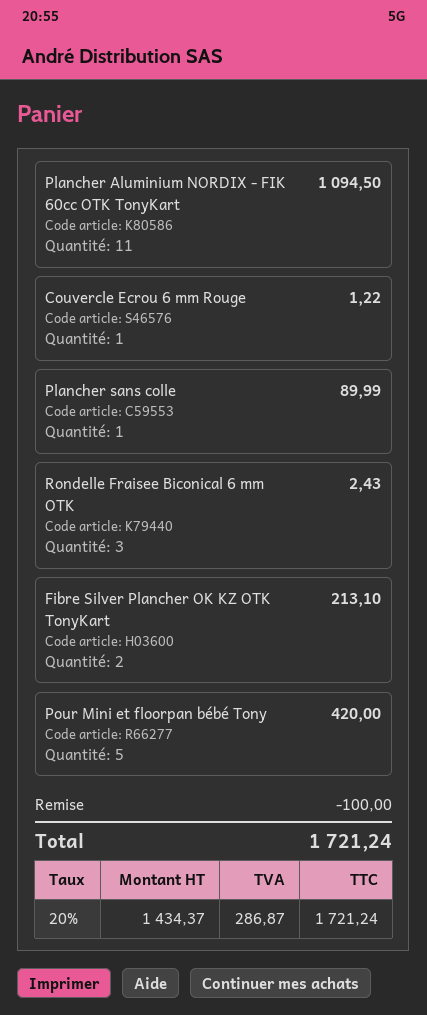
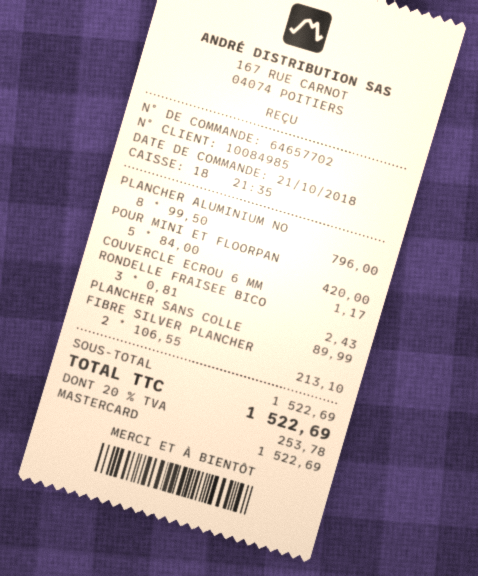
Plancher Aluminium NORDIX - FIK 60cc OTK TonyKart: 11 for 1094.50 -> 8 for 796.00
Couvercle Ecrou 6 mm Rouge: 1 for 1.22 -> 1 for 1.17
discount: 100.00 -> none
tax: 20% = 286.87 -> 20% = 253.78
total: 1721.24 -> 1522.69

